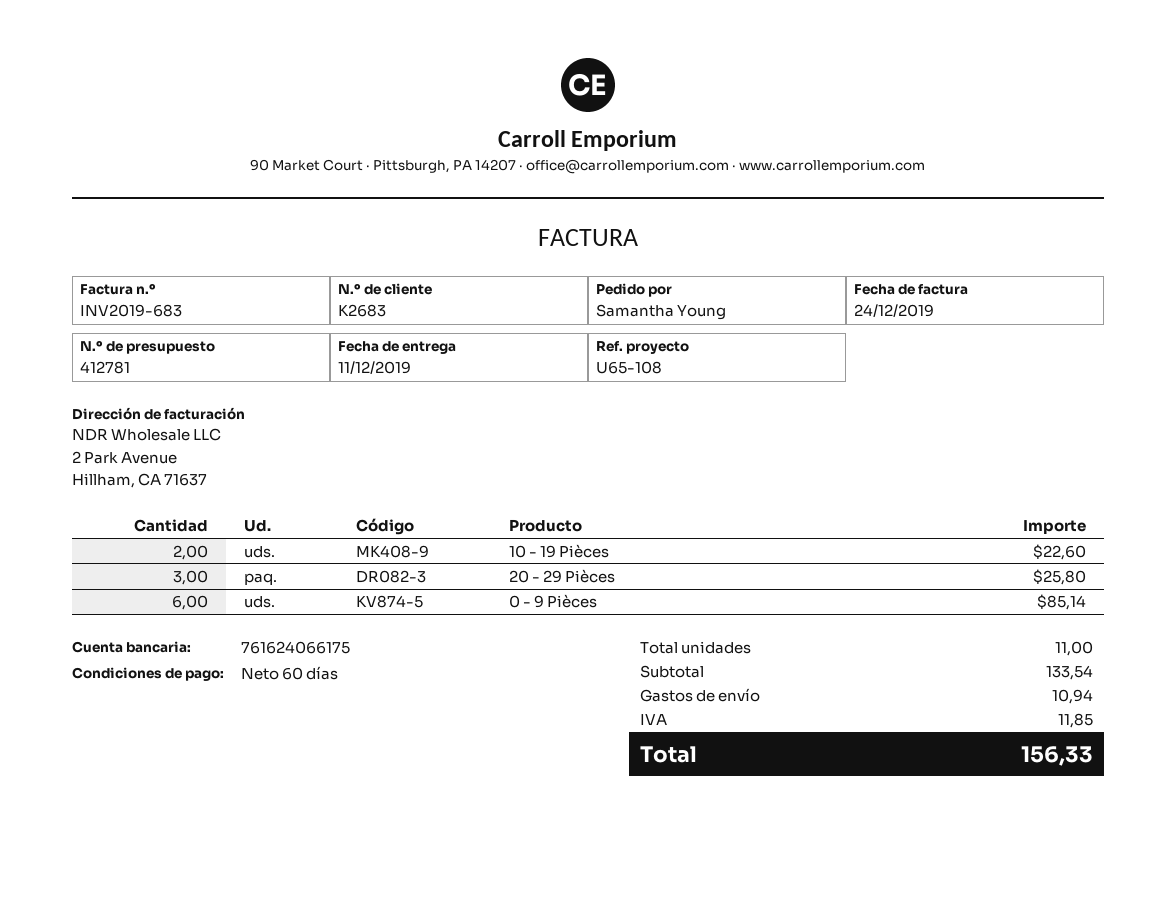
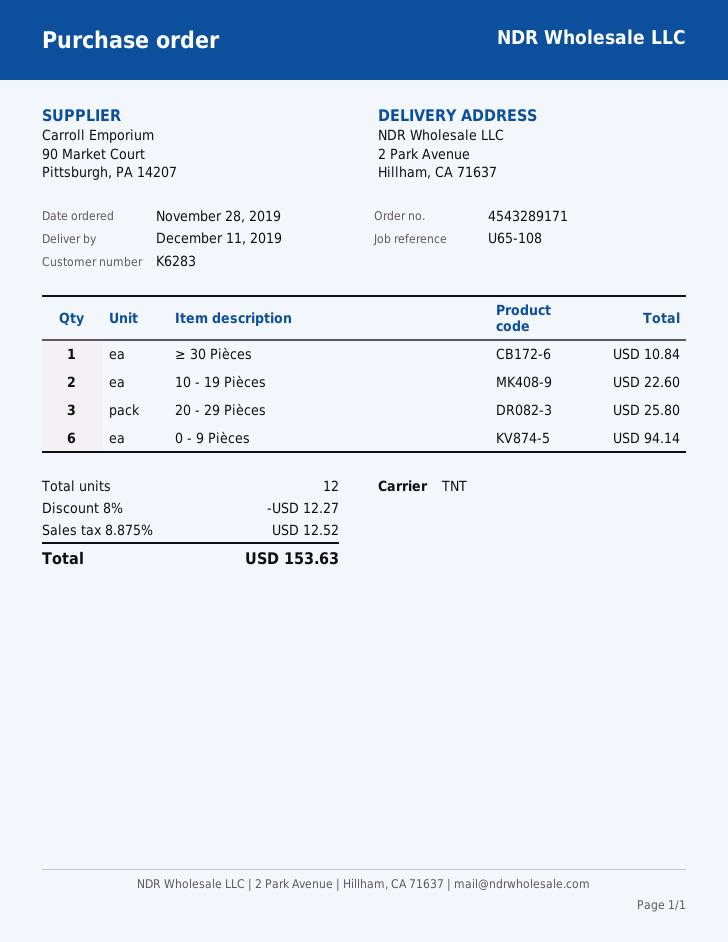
customer number: K2683 -> K6283
0 - 9 Pièces: 6 for 85.14 -> 6 for 94.14
≥ 30 Pièces: none -> 1 for 10.84
total quantity: 11 -> 12
discount: none -> 8% = 12.27
shipping: 10.94 -> none
tax: 11.85 -> 12.52
total: 156.33 -> 153.63

